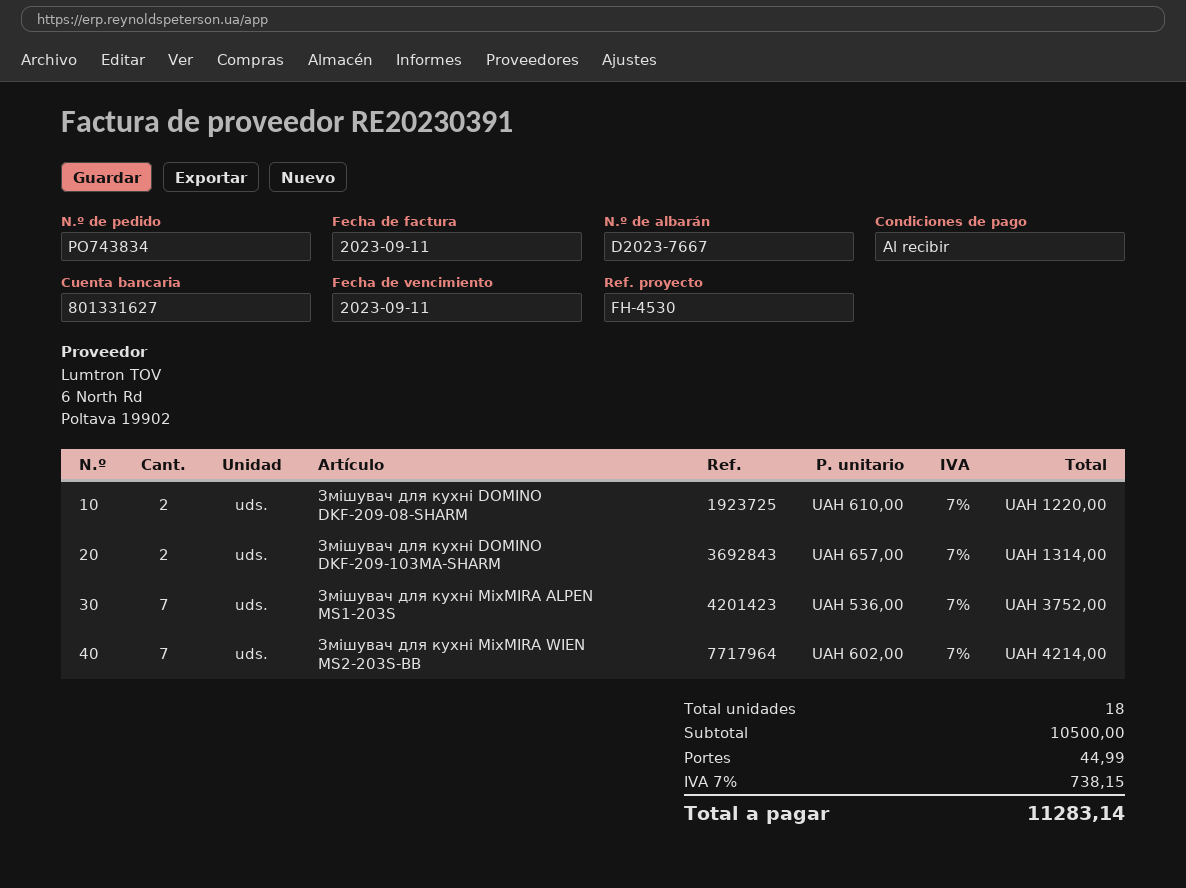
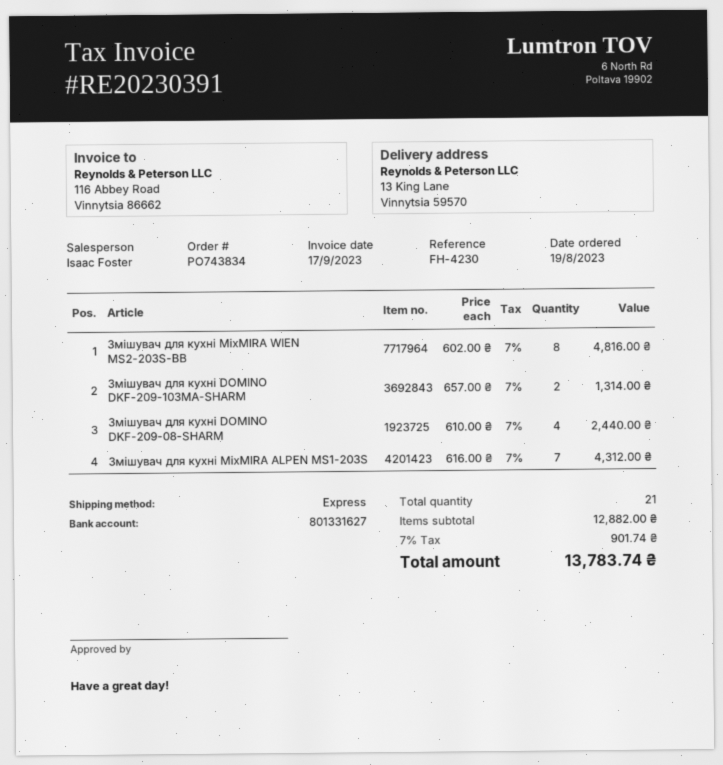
invoice date: 2023-09-11 -> 2023-09-17
reference: FH-4530 -> FH-4230
Змішувач для кухні DOMINO DKF-209-08-SHARM: 2 x 610.00 = 1220.00 -> 4 x 610.00 = 2440.00
Змішувач для кухні MixMIRA ALPEN MS1-203S: 7 x 536.00 = 3752.00 -> 7 x 616.00 = 4312.00
Змішувач для кухні MixMIRA WIEN MS2-203S-BB: 7 x 602.00 = 4214.00 -> 8 x 602.00 = 4816.00
total quantity: 18 -> 21
subtotal: 10500.00 -> 12882.00
shipping: 44.99 -> none
tax: 7% = 738.15 -> 7% = 901.74
total: 11283.14 -> 13783.74

